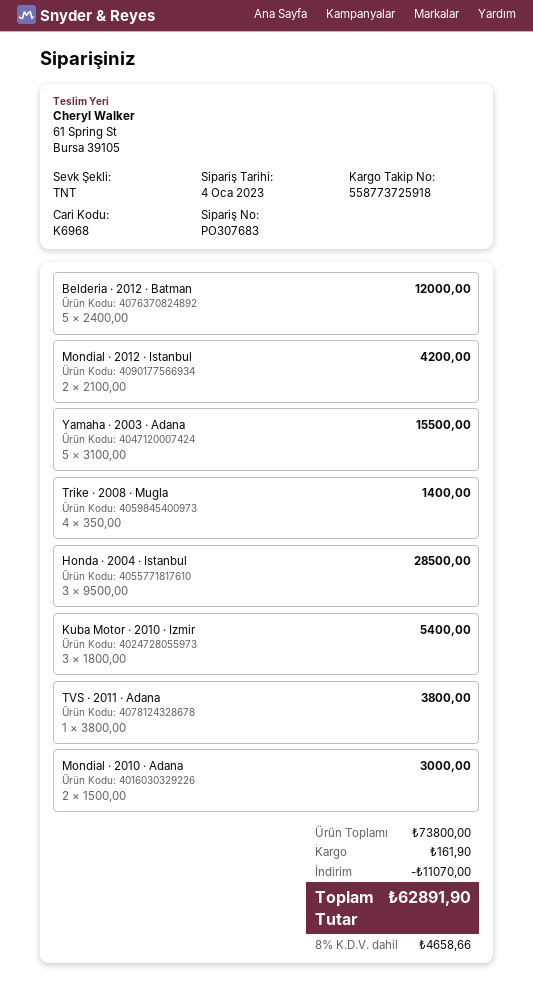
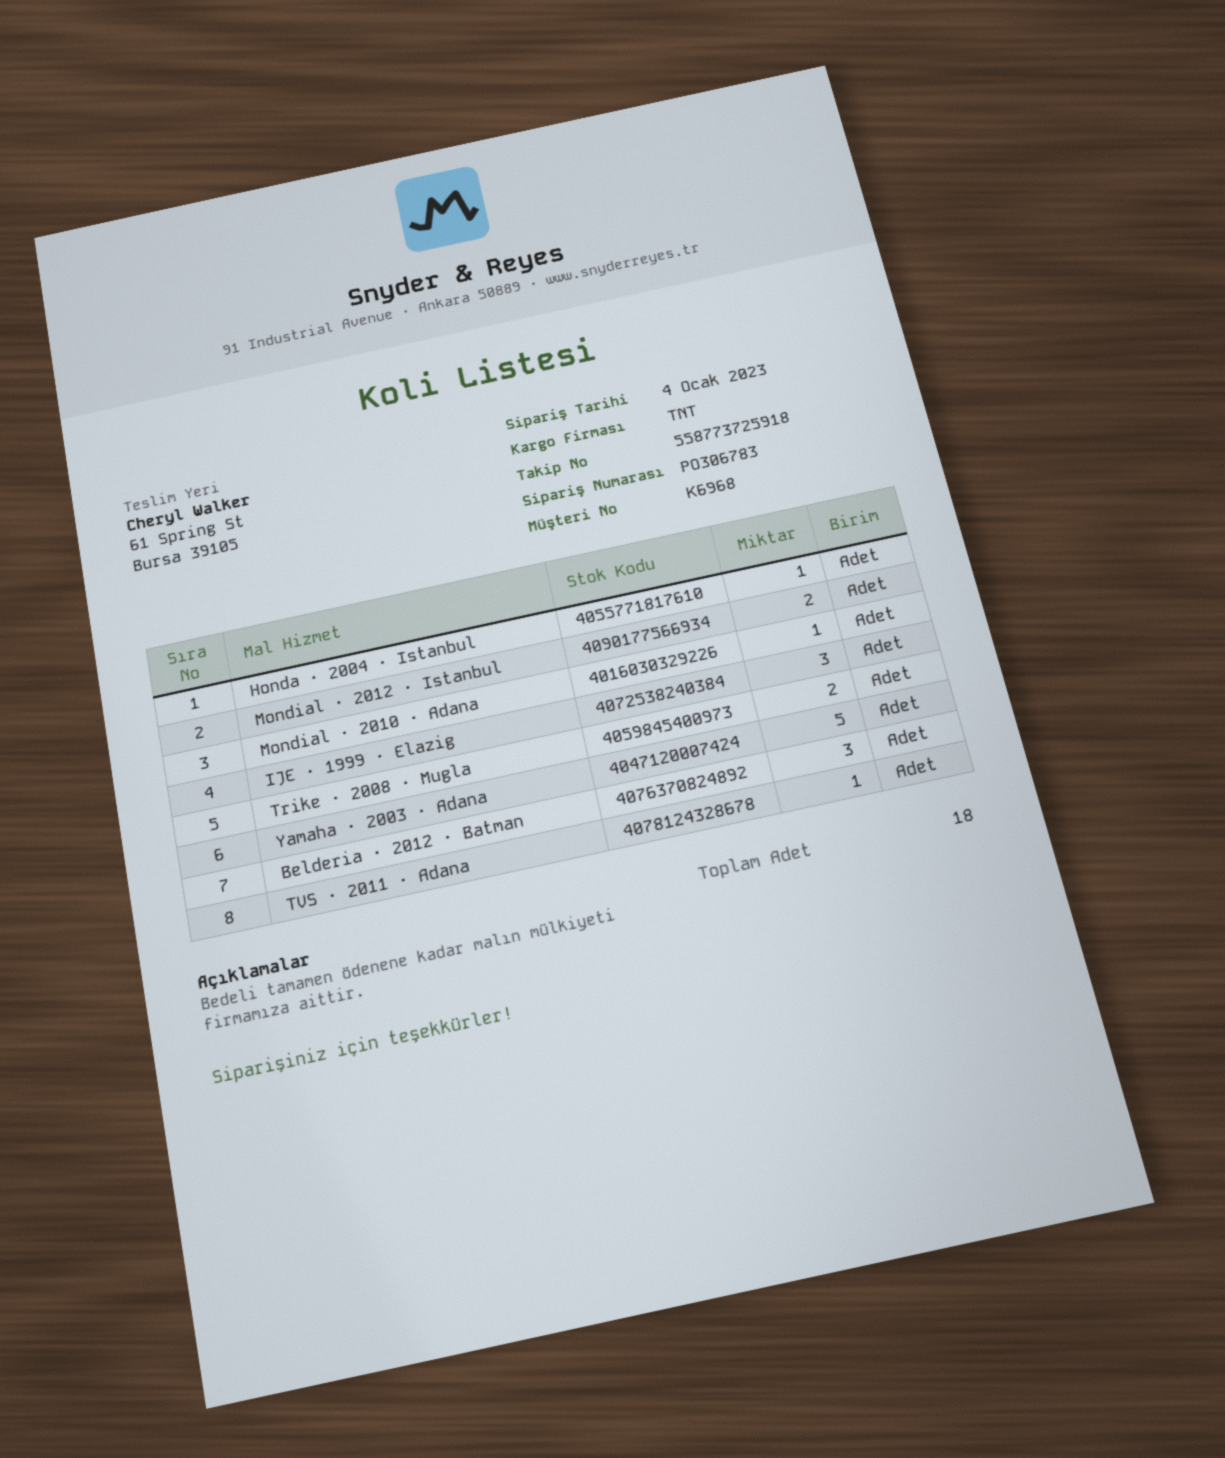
order number: PO307683 -> PO306783
Belderia · 2012 · Batman: 5 -> 3
Trike · 2008 · Mugla: 4 -> 2
Honda · 2004 · Istanbul: 3 -> 1
Kuba Motor · 2010 · Izmir: 3 -> none
Mondial · 2010 · Adana: 2 -> 1
IJE · 1999 · Elazig: none -> 3

